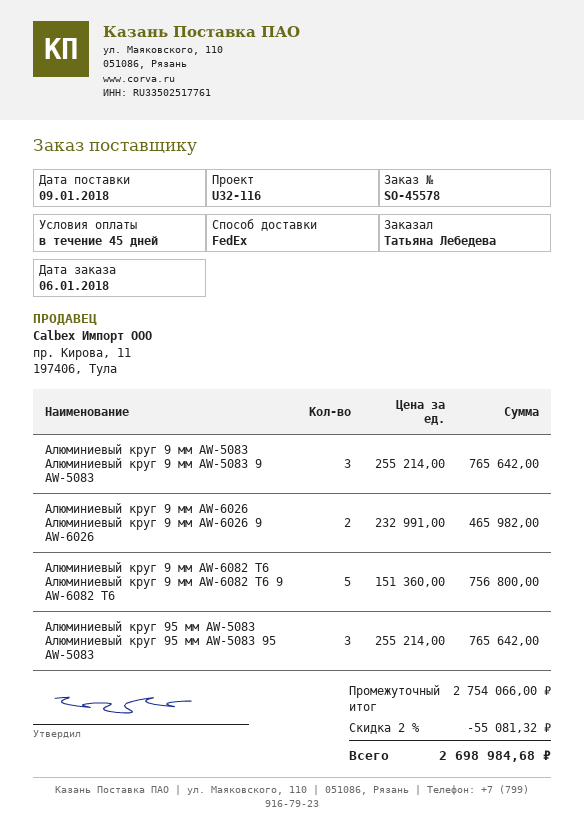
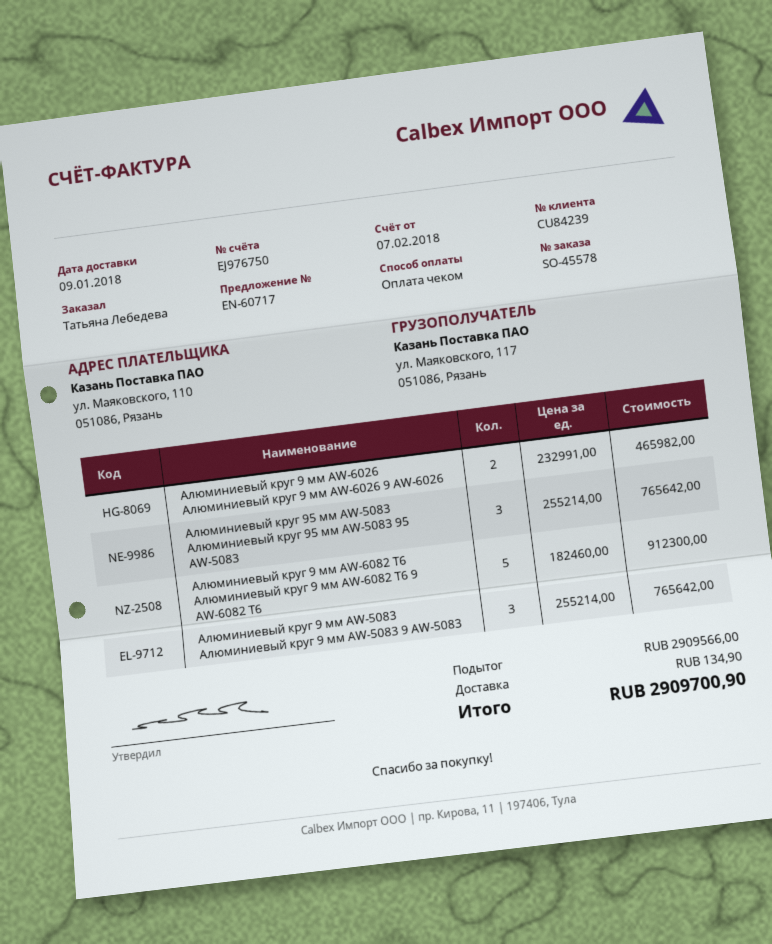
Алюминиевый круг 9 мм AW-6082 T6 Алюминиевый круг 9 мм AW-6082 T6 9 AW-6082 T6: 5 x 151360.00 = 756800.00 -> 5 x 182460.00 = 912300.00
subtotal: 2754066.00 -> 2909566.00
discount: 2% = 55081.32 -> none
shipping: none -> 134.90
total: 2698984.68 -> 2909700.90

